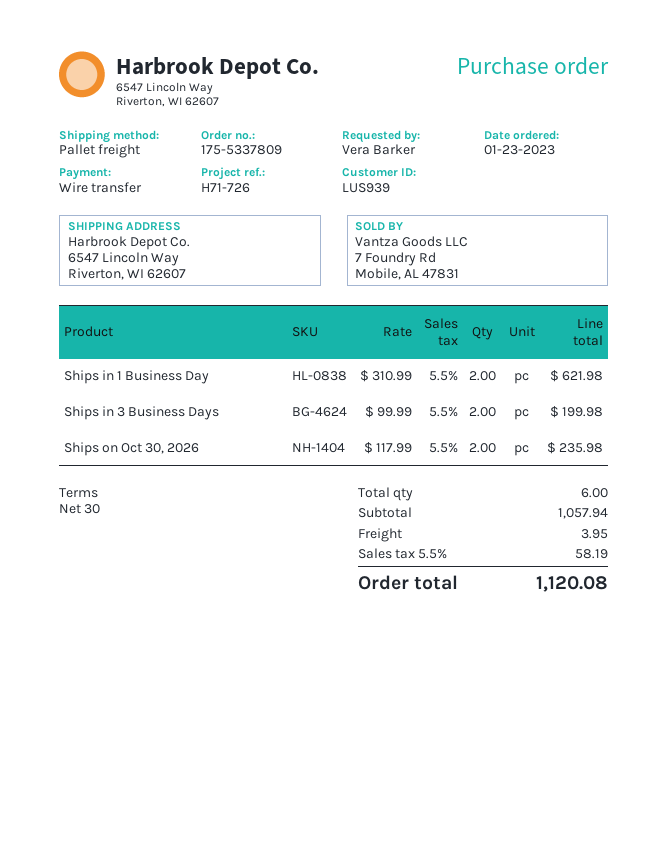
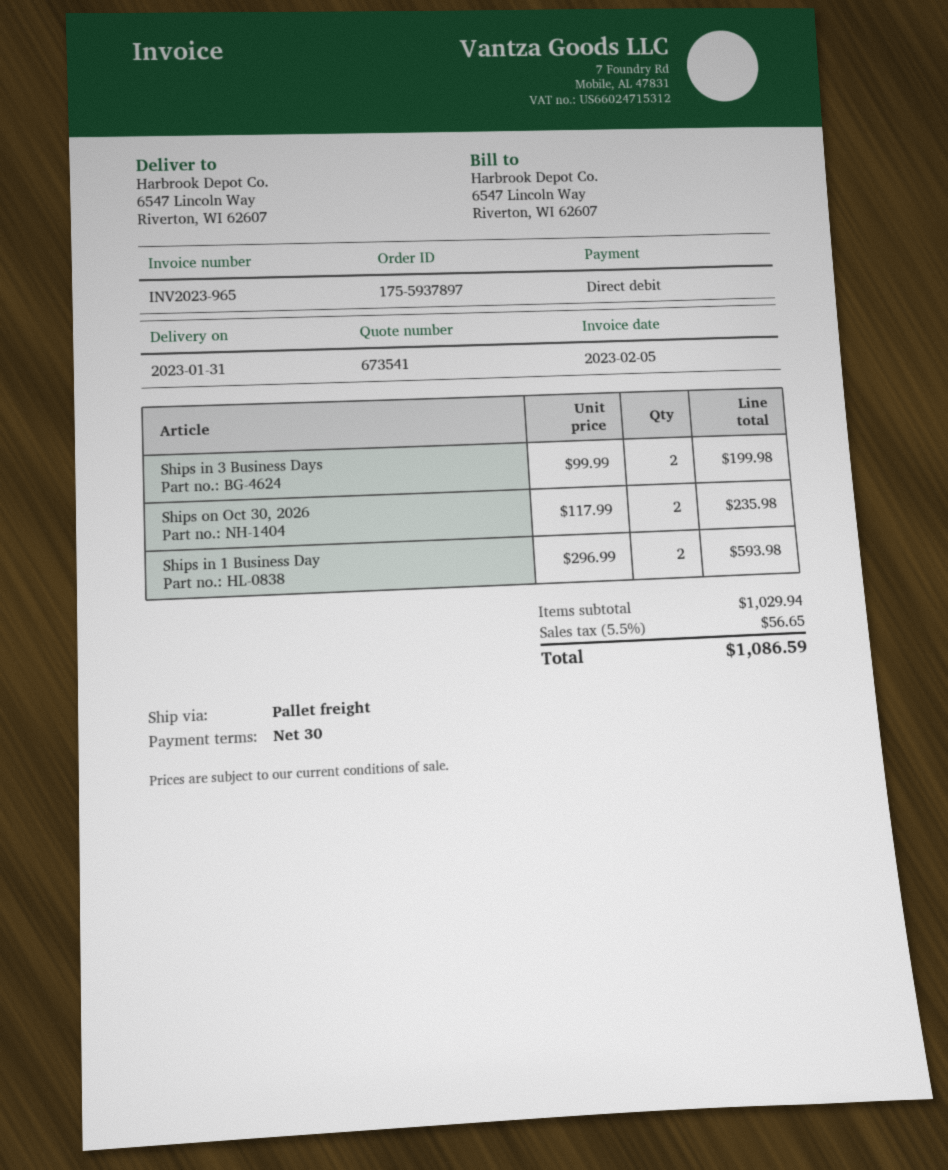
order number: 175-5337809 -> 175-5937897
payment method: bank transfer -> direct debit
Ships in 1 Business Day: 2 x 310.99 = 621.98 -> 2 x 296.99 = 593.98
subtotal: 1057.94 -> 1029.94
shipping: 3.95 -> none
tax: 5.5% = 58.19 -> 5.5% = 56.65
total: 1120.08 -> 1086.59

